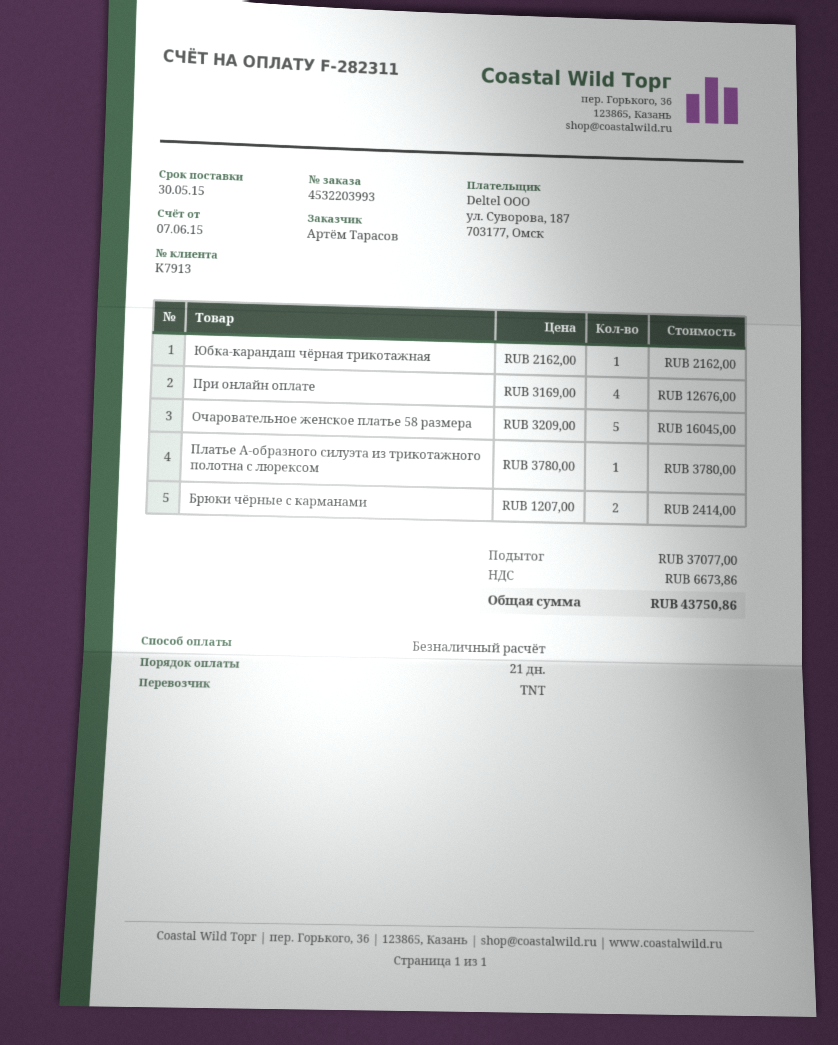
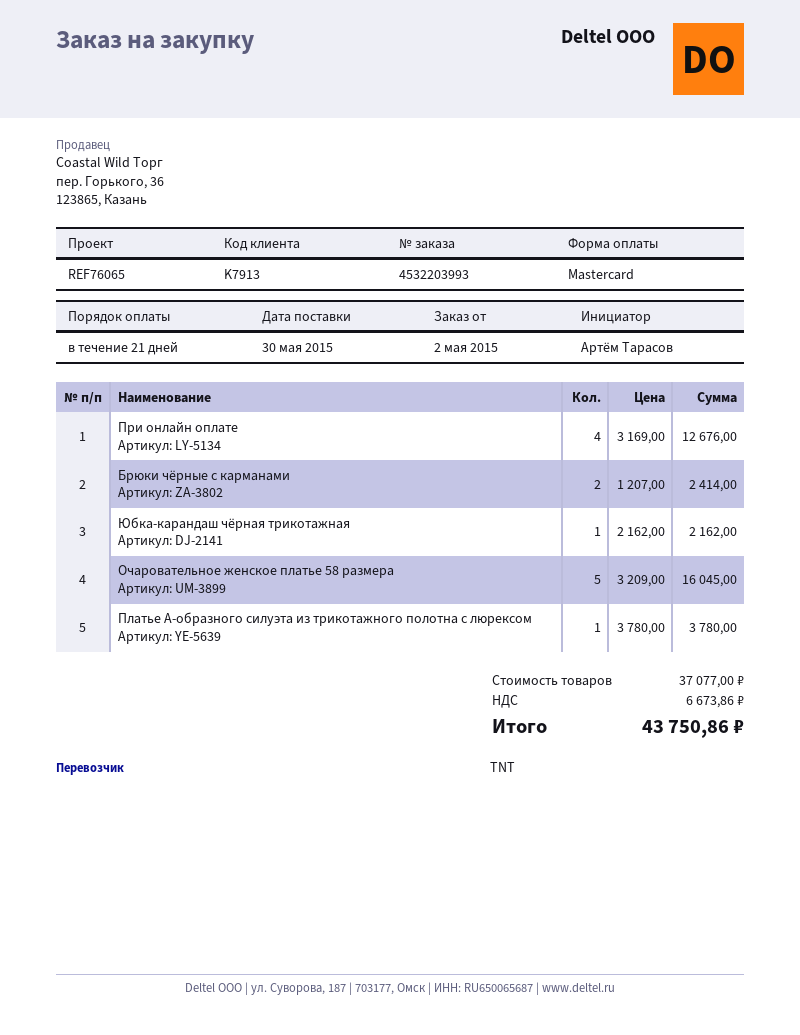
payment method: bank transfer -> Mastercard

